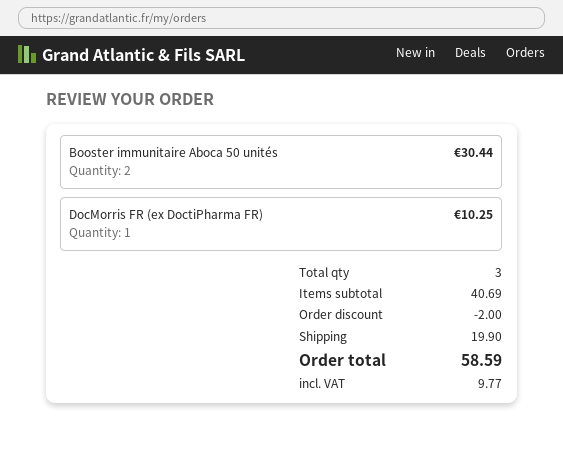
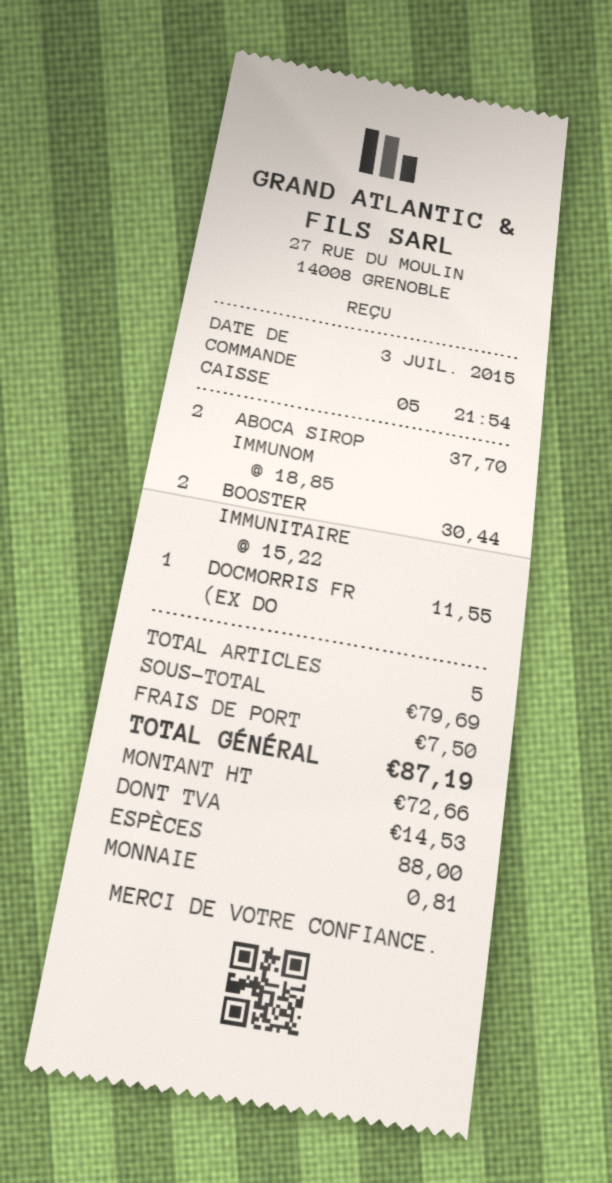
DocMorris FR (ex DoctiPharma FR): 1 for 10.25 -> 1 for 11.55
ABOCA SIROP IMMUNOM: none -> 2 for 37.70
total quantity: 3 -> 5
subtotal: 40.69 -> 79.69
discount: 2.00 -> none
shipping: 19.90 -> 7.50
tax: 9.77 -> 14.53
total: 58.59 -> 87.19

